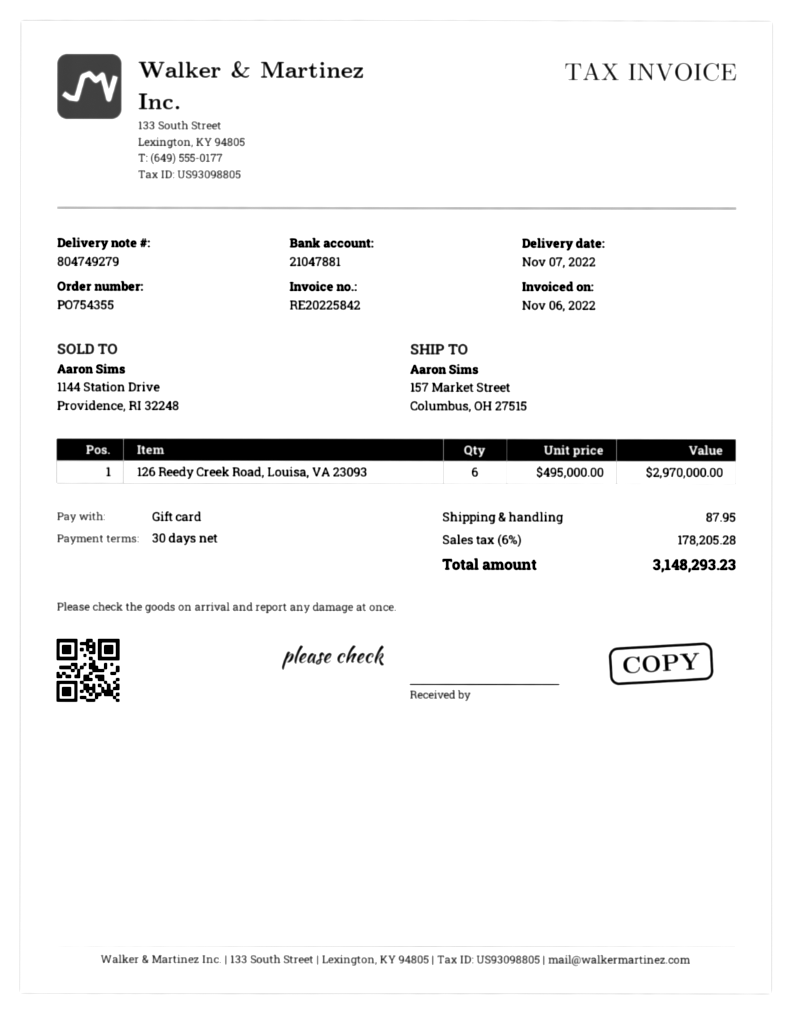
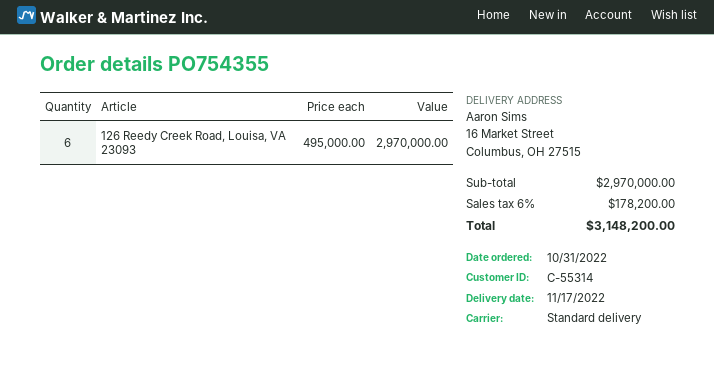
delivery date: 2022-11-07 -> 2022-11-17
ship to: 157 Market Street, Columbus, OH 27515 -> 16 Market Street, Columbus, OH 27515
shipping: 87.95 -> none
tax: 6% = 178205.28 -> 6% = 178200.00
total: 3148293.23 -> 3148200.00

